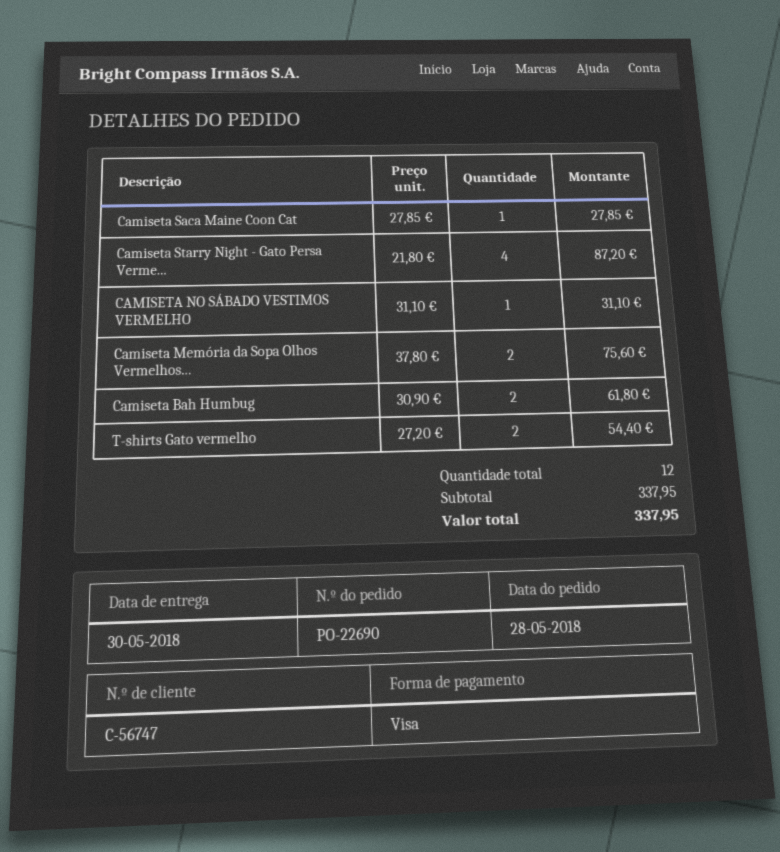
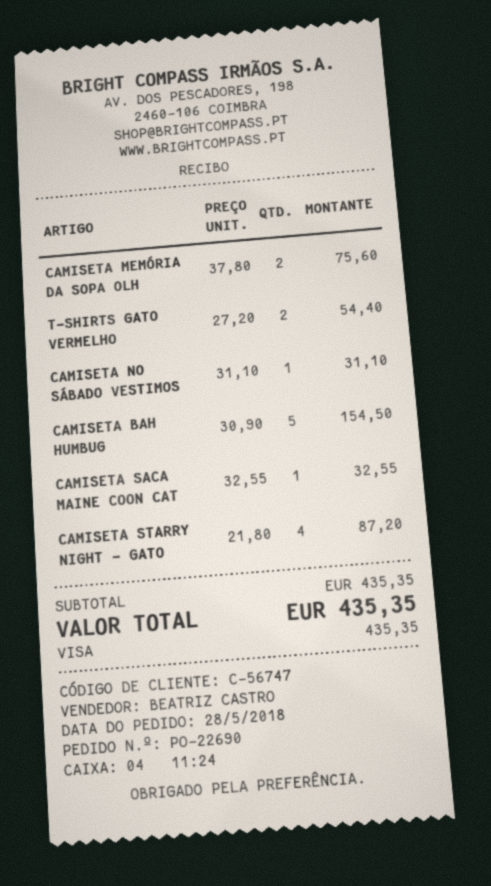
Camiseta Saca Maine Coon Cat: 1 x 27.85 = 27.85 -> 1 x 32.55 = 32.55
Camiseta Bah Humbug: 2 x 30.90 = 61.80 -> 5 x 30.90 = 154.50
subtotal: 337.95 -> 435.35
total: 337.95 -> 435.35

